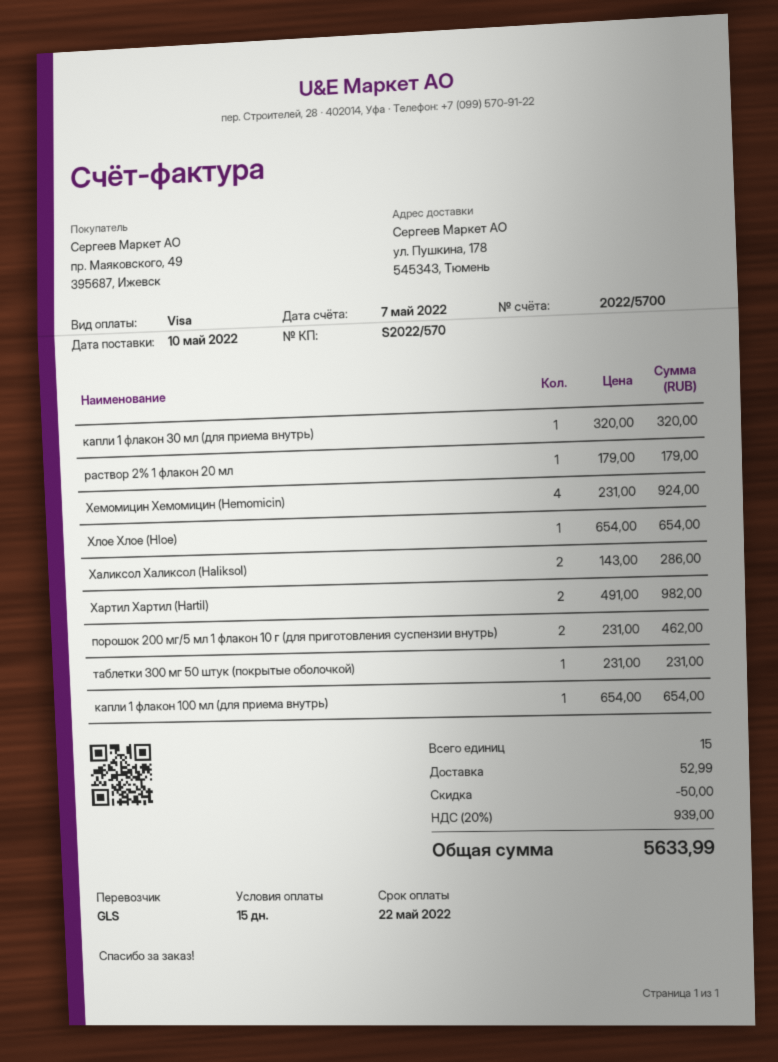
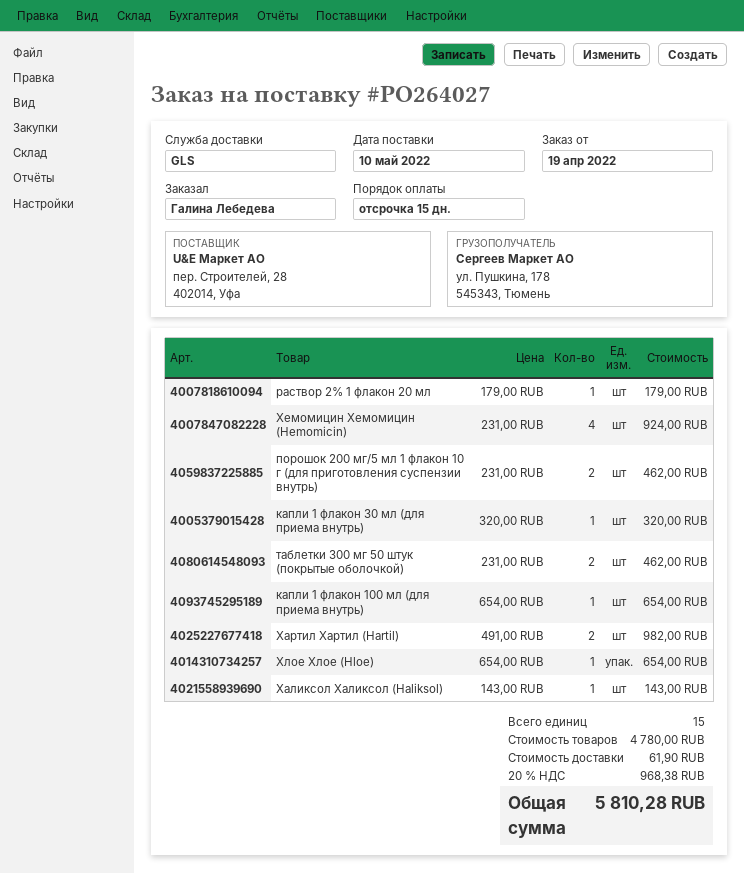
Халиксол Халиксол (Haliksol): 2 x 143.00 = 286.00 -> 1 x 143.00 = 143.00
таблетки 300 мг 50 штук (покрытые оболочкой): 1 x 231.00 = 231.00 -> 2 x 231.00 = 462.00
discount: 50.00 -> none
shipping: 52.99 -> 61.90
tax: 20% = 939.00 -> 20% = 968.38
total: 5633.99 -> 5810.28

